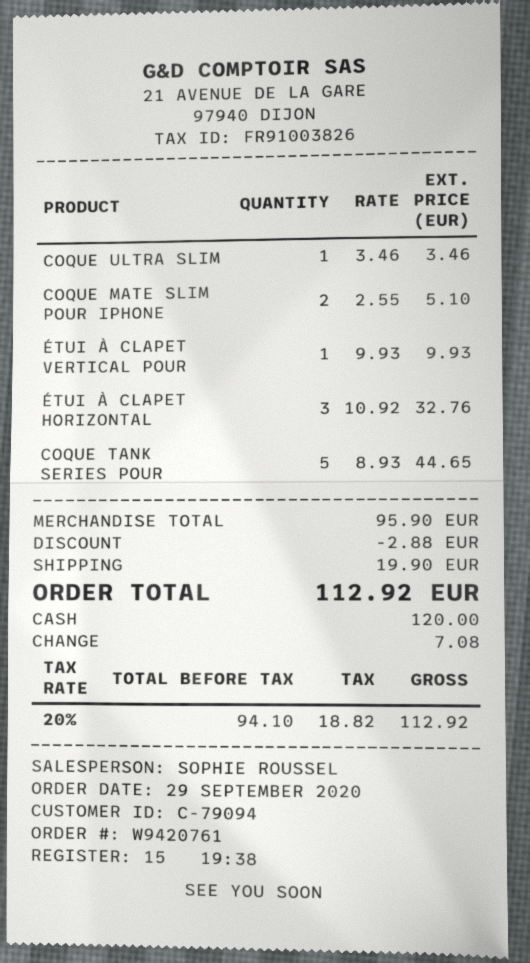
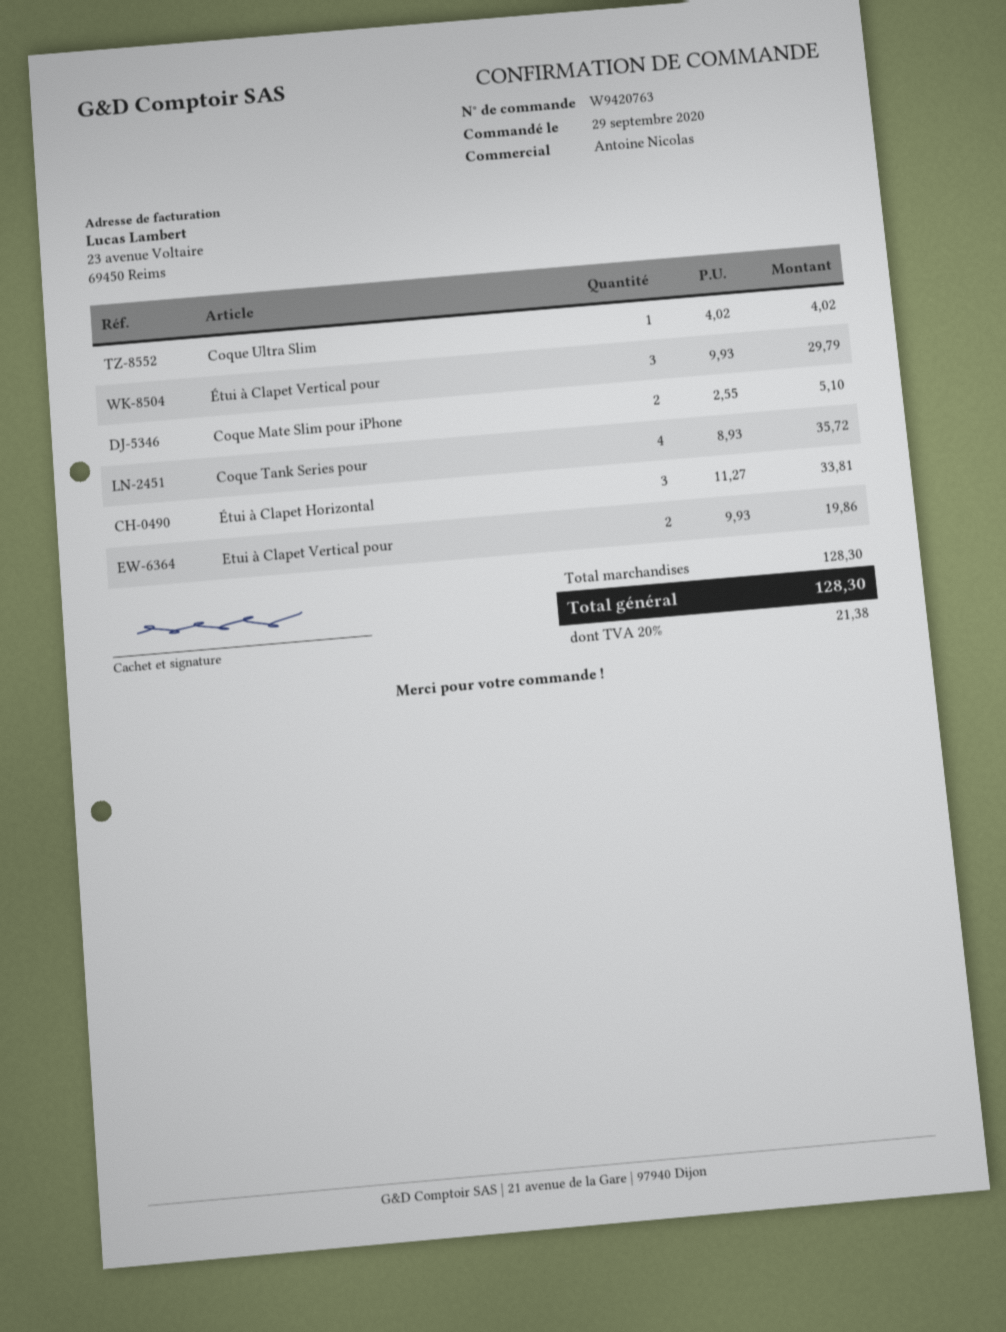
order number: W9420761 -> W9420763
sales rep: SOPHIE ROUSSEL -> Antoine Nicolas
COQUE ULTRA SLIM: 1 x 3.46 = 3.46 -> 1 x 4.02 = 4.02
ÉTUI À CLAPET VERTICAL POUR: 1 x 9.93 = 9.93 -> 3 x 9.93 = 29.79
ÉTUI À CLAPET HORIZONTAL: 3 x 10.92 = 32.76 -> 3 x 11.27 = 33.81
COQUE TANK SERIES POUR: 5 x 8.93 = 44.65 -> 4 x 8.93 = 35.72
Etui à Clapet Vertical pour: none -> 2 x 9.93 = 19.86
subtotal: 95.90 -> 128.30
discount: 2.88 -> none
shipping: 19.90 -> none
tax: 20% = 18.82 -> 20% = 21.38
total: 112.92 -> 128.30

